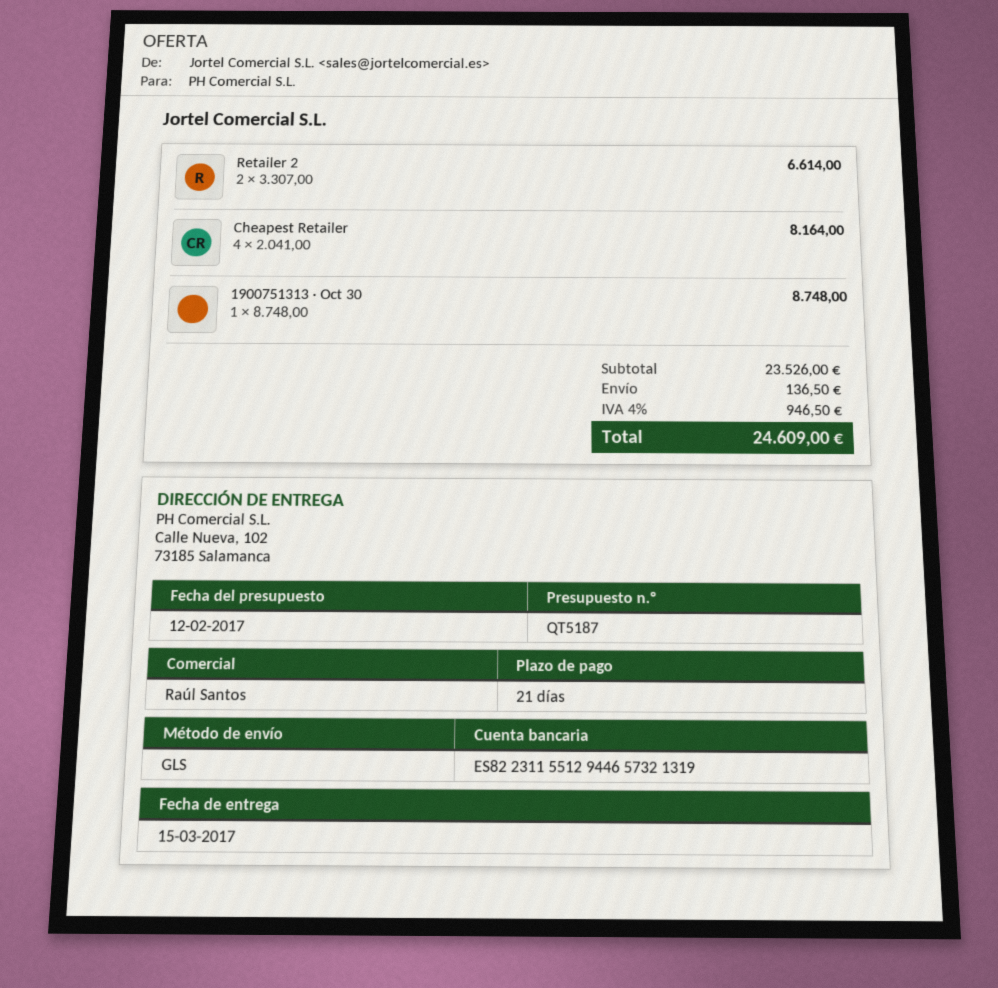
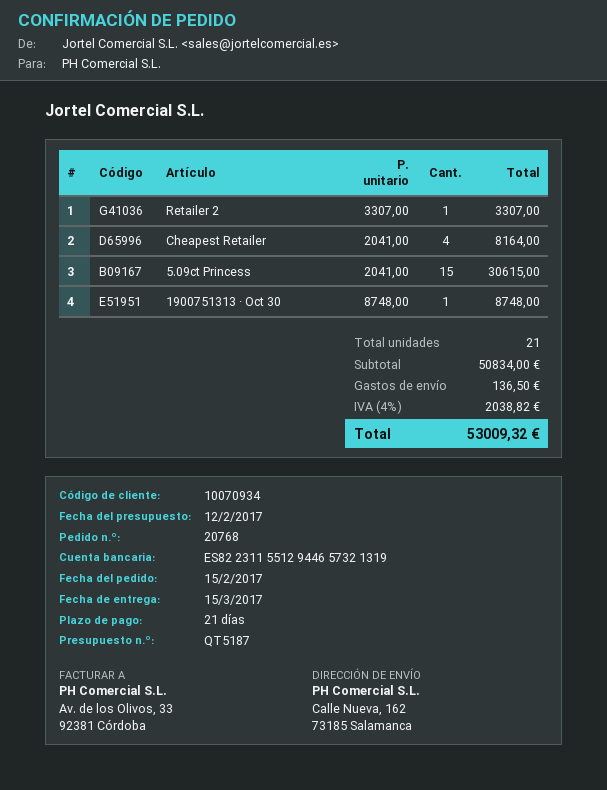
ship to: Calle Nueva, 102, 73185 Salamanca -> Calle Nueva, 162, 73185 Salamanca
Retailer 2: 2 x 3307.00 = 6614.00 -> 1 x 3307.00 = 3307.00
5.09ct Princess: none -> 15 x 2041.00 = 30615.00
subtotal: 23526.00 -> 50834.00
tax: 4% = 946.50 -> 4% = 2038.82
total: 24609.00 -> 53009.32

